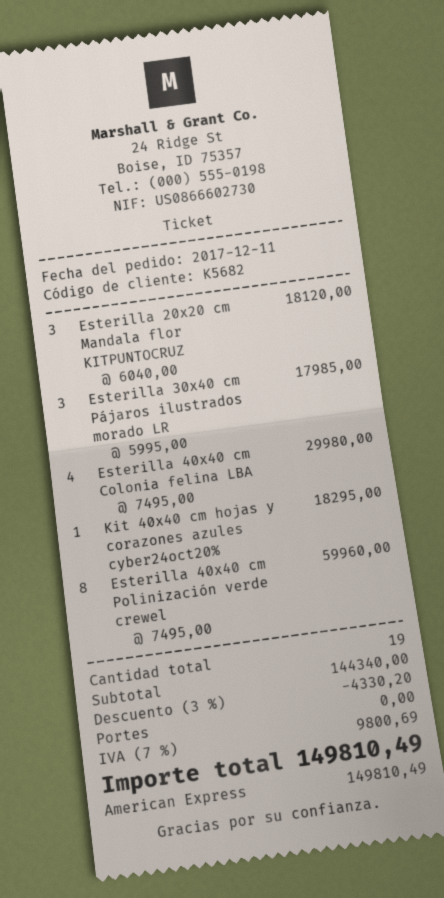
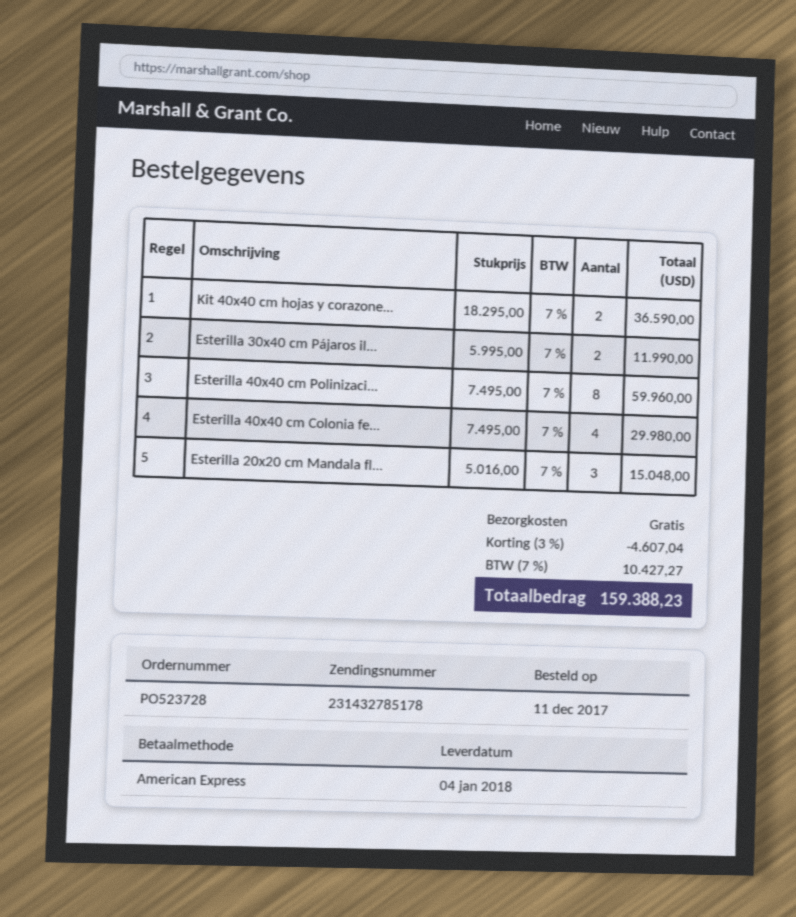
Esterilla 20x20 cm Mandala flor KITPUNTOCRUZ: 3 x 6040.00 = 18120.00 -> 3 x 5016.00 = 15048.00
Esterilla 30x40 cm Pájaros ilustrados morado LR: 3 x 5995.00 = 17985.00 -> 2 x 5995.00 = 11990.00
Kit 40x40 cm hojas y corazones azules cyber24oct20%: 1 x 18295.00 = 18295.00 -> 2 x 18295.00 = 36590.00
discount: 3% = 4330.20 -> 3% = 4607.04
tax: 7% = 9800.69 -> 7% = 10427.27
total: 149810.49 -> 159388.23

